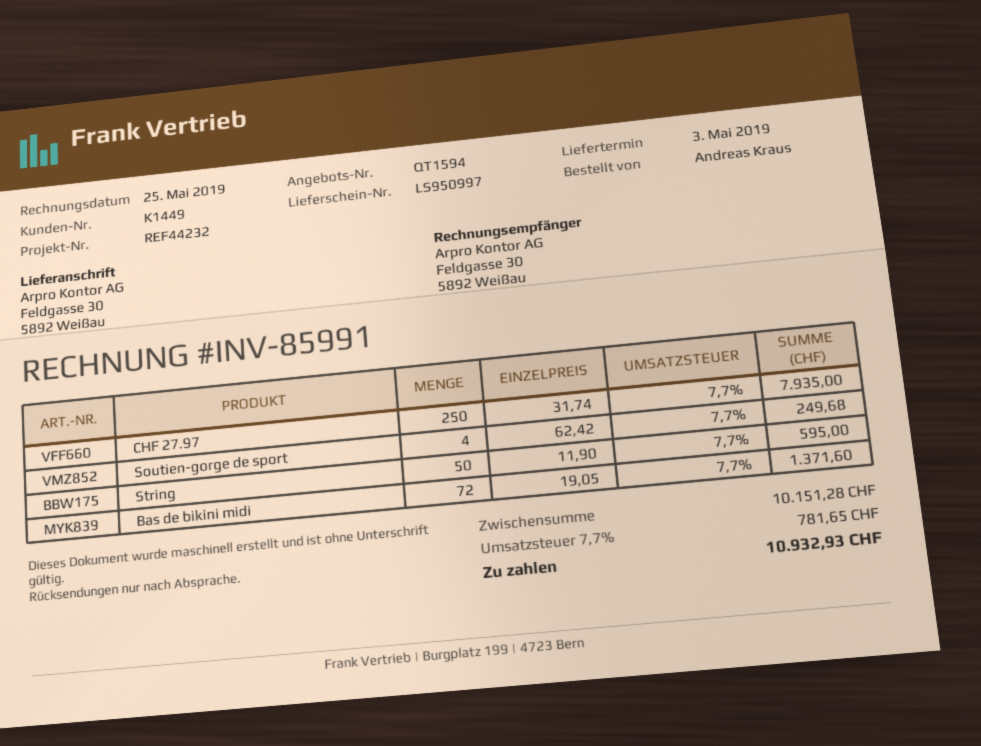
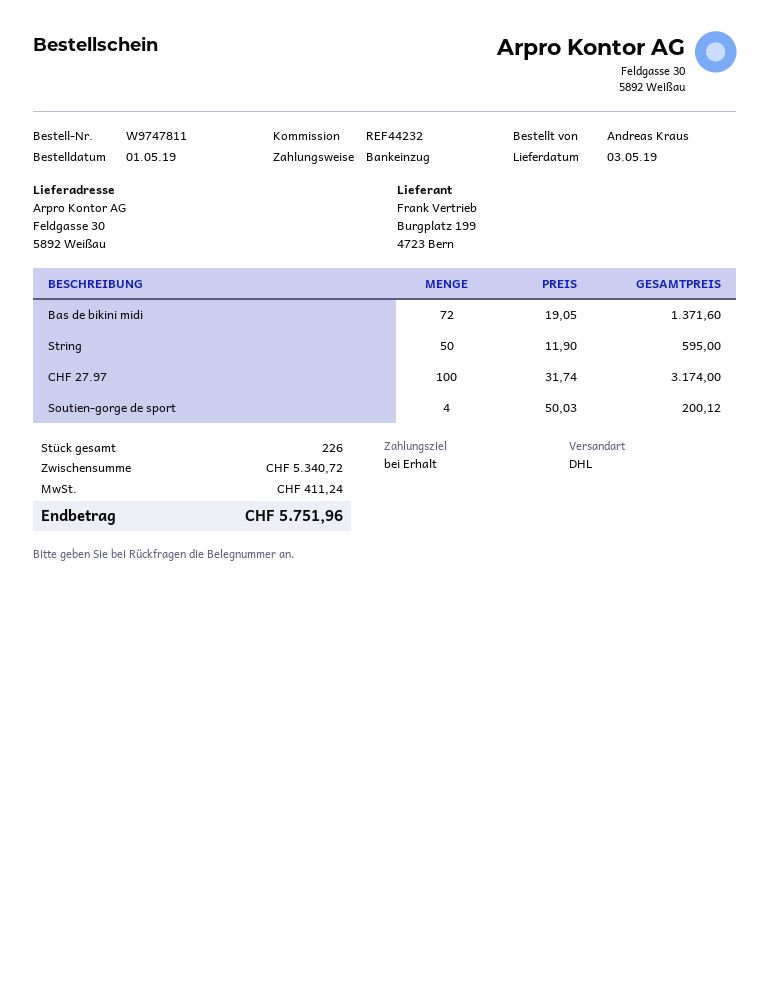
CHF 27.97: 250 x 31.74 = 7935.00 -> 100 x 31.74 = 3174.00
Soutien-gorge de sport: 4 x 62.42 = 249.68 -> 4 x 50.03 = 200.12
subtotal: 10151.28 -> 5340.72
tax: 781.65 -> 411.24
total: 10932.93 -> 5751.96

